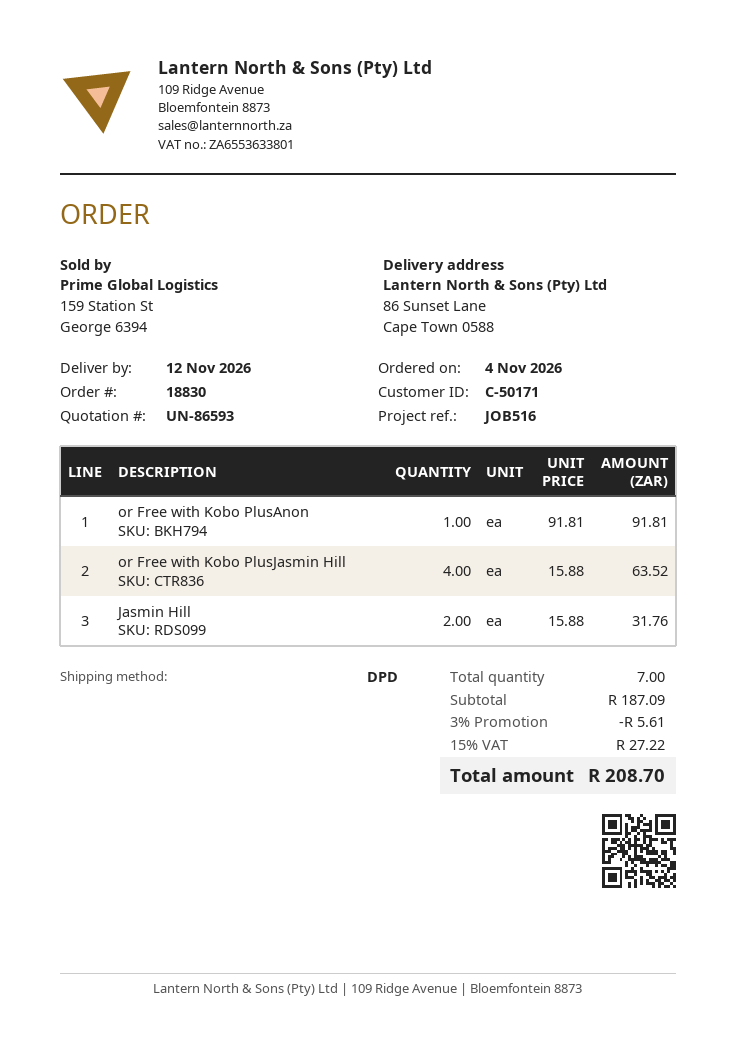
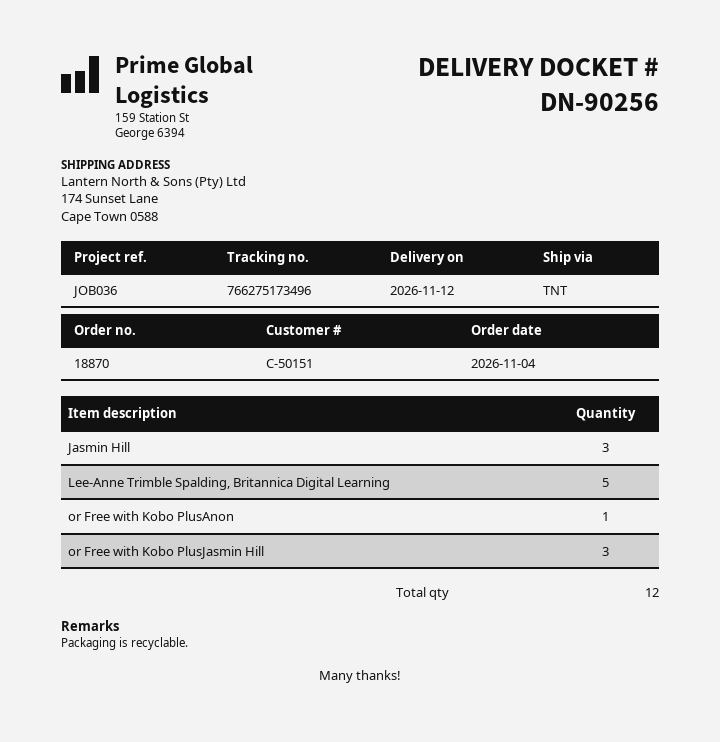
order number: 18830 -> 18870
customer number: C-50171 -> C-50151
reference: JOB516 -> JOB036
shipping method: DPD -> TNT
ship to: 86 Sunset Lane, Cape Town 0588 -> 174 Sunset Lane, Cape Town 0588
or Free with Kobo PlusJasmin Hill: 4 -> 3
Jasmin Hill: 2 -> 3
Lee-Anne Trimble Spalding, Britannica Digital Learning: none -> 5
total quantity: 7 -> 12

